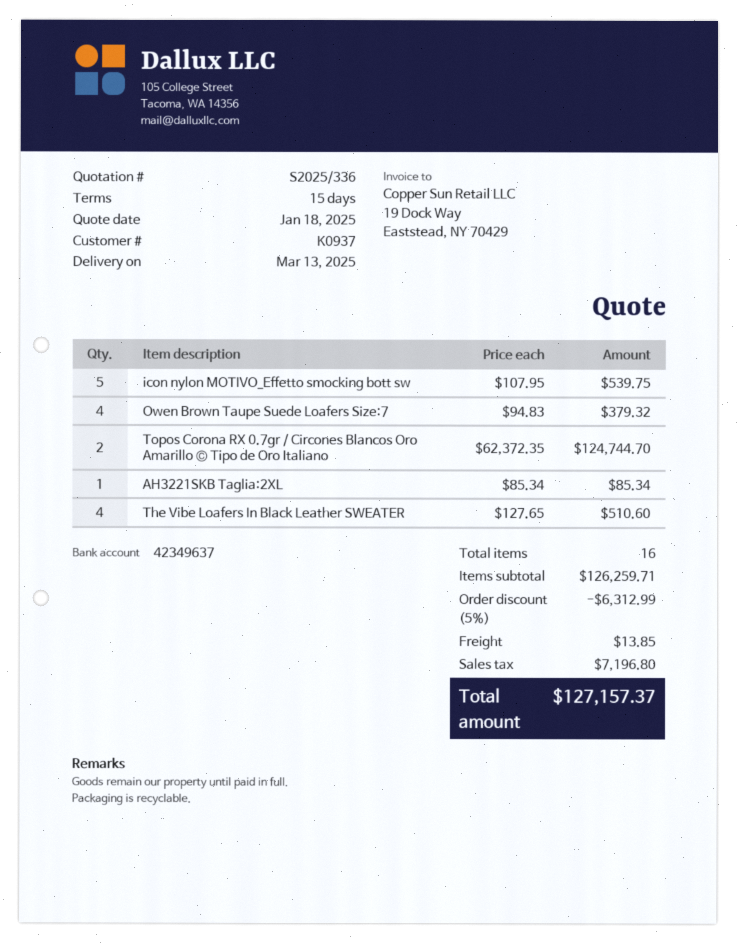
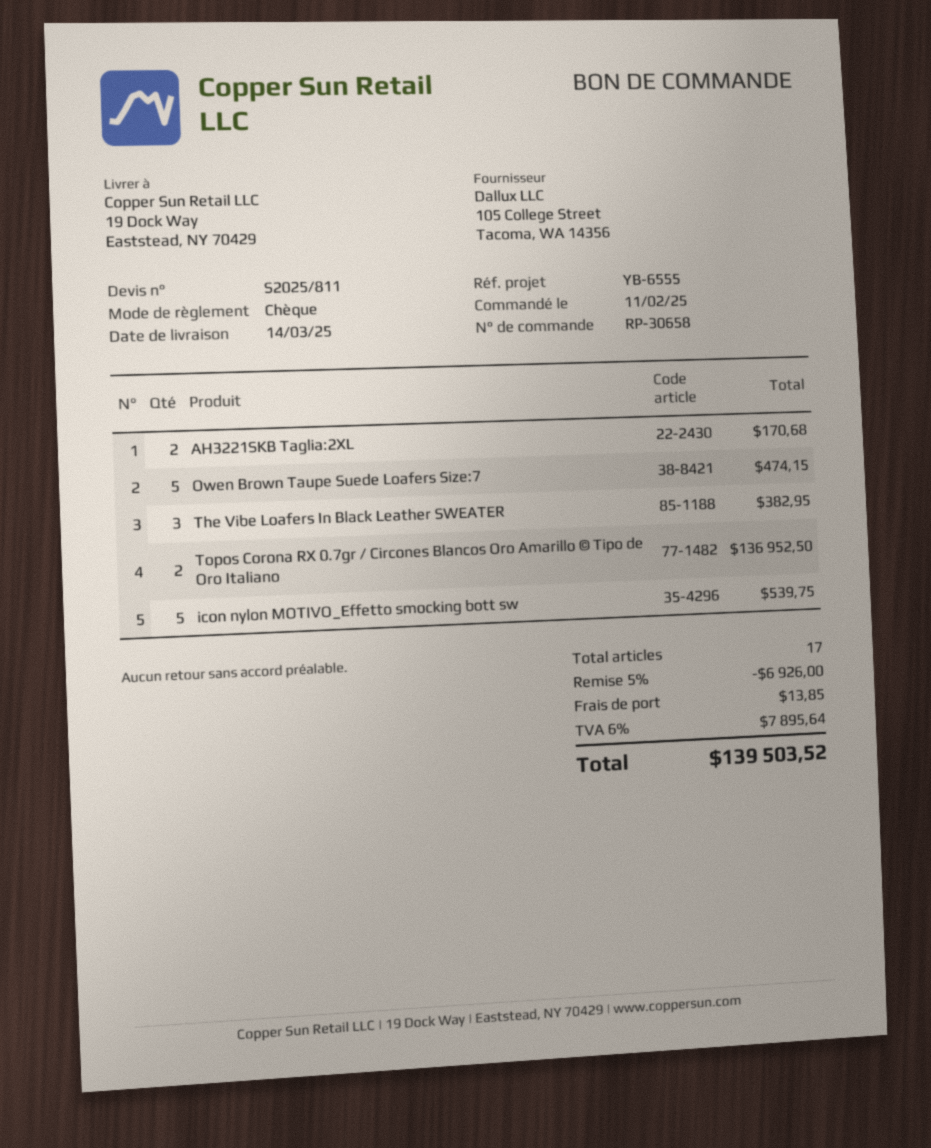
quote number: S2025/336 -> S2025/811
delivery date: 2025-03-13 -> 2025-03-14
Owen Brown Taupe Suede Loafers Size:7: 4 for 379.32 -> 5 for 474.15
Topos Corona RX 0.7gr / Circones Blancos Oro Amarillo © Tipo de Oro Italiano: 2 for 124744.70 -> 2 for 136952.50
AH3221SKB Taglia:2XL: 1 for 85.34 -> 2 for 170.68
The Vibe Loafers In Black Leather SWEATER: 4 for 510.60 -> 3 for 382.95
total quantity: 16 -> 17
discount: 5% = 6312.99 -> 5% = 6926.00
tax: 7196.80 -> 7895.64
total: 127157.37 -> 139503.52

